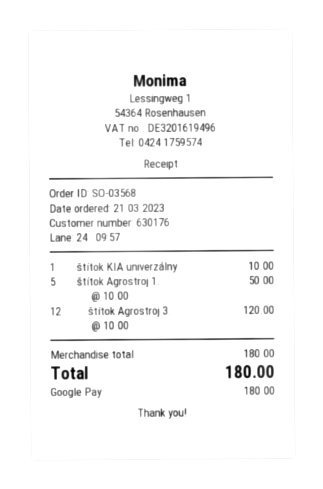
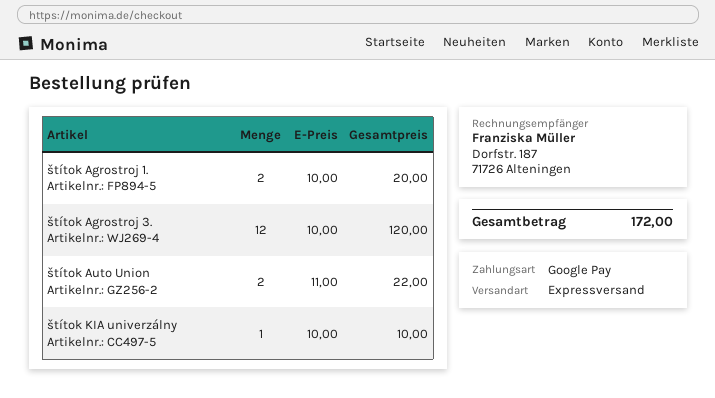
štítok Agrostroj 1.: 5 x 10.00 = 50.00 -> 2 x 10.00 = 20.00
štítok Auto Union: none -> 2 x 11.00 = 22.00
total: 180.00 -> 172.00

